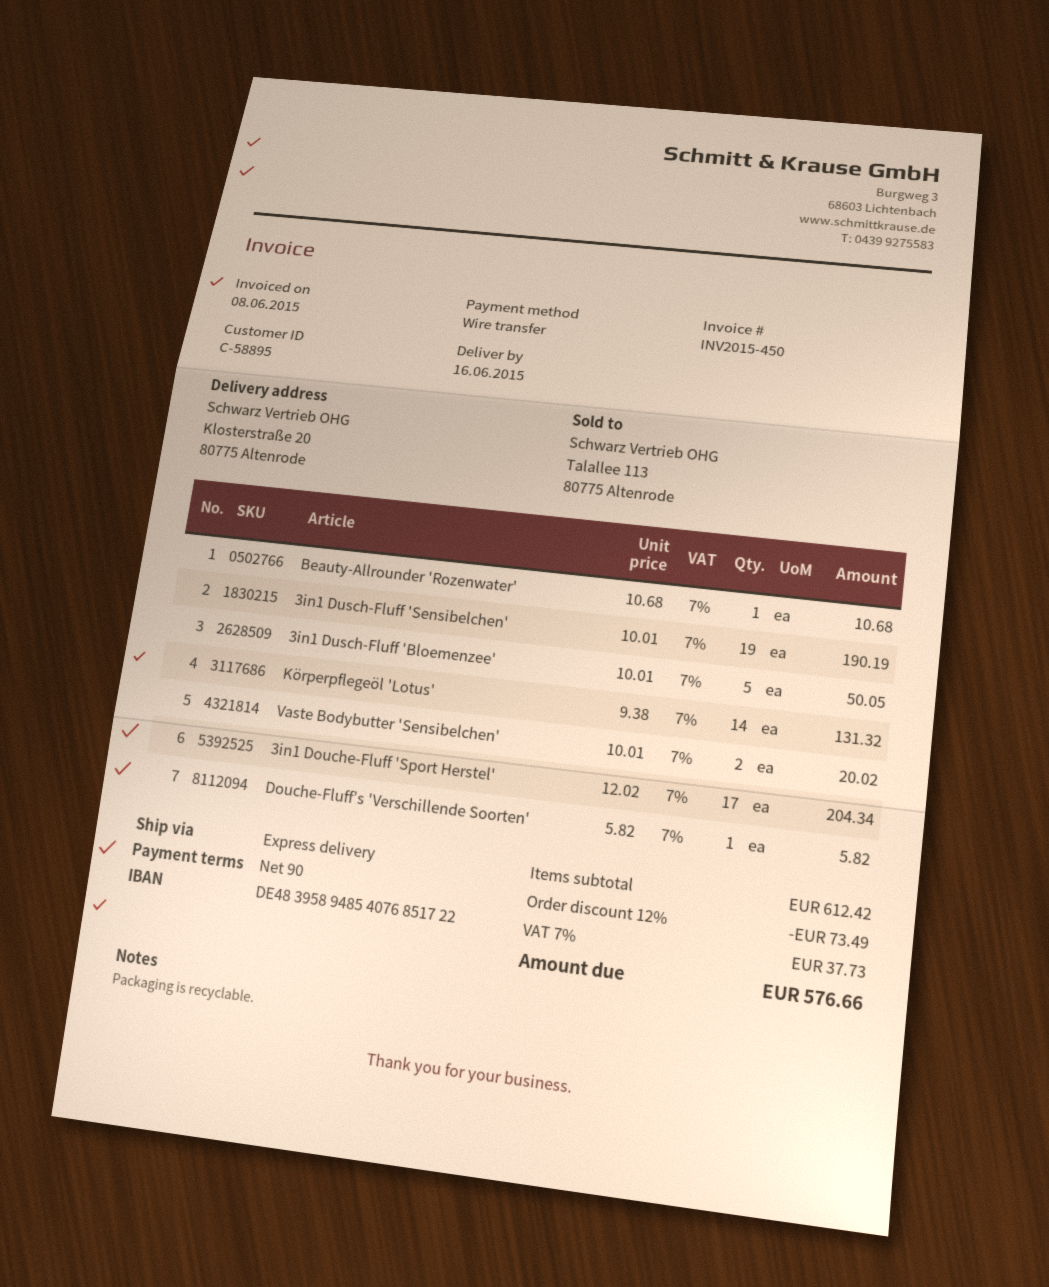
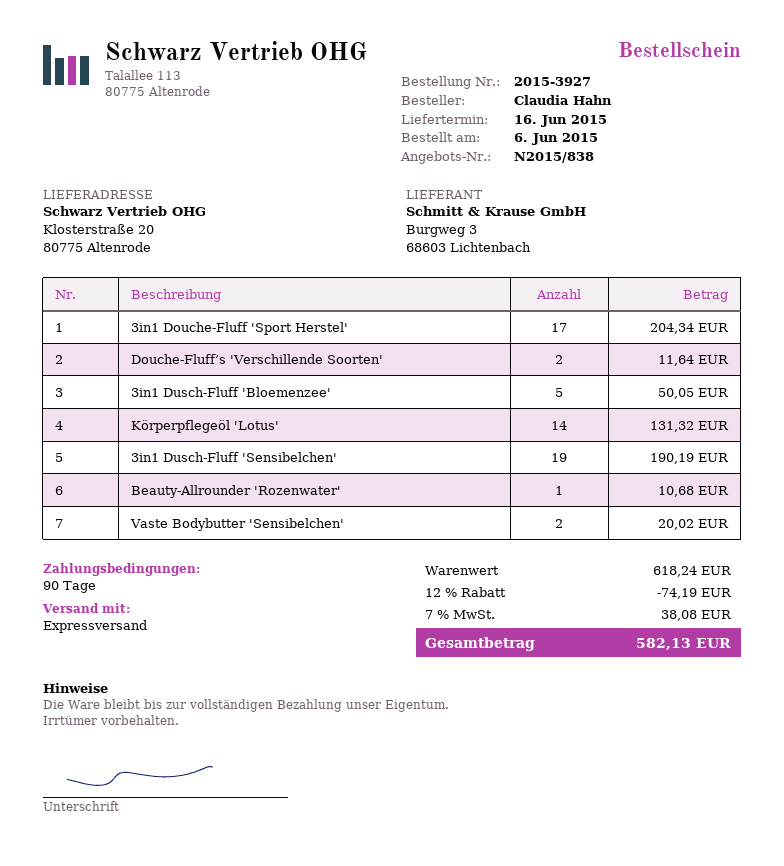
Douche-Fluff’s 'Verschillende Soorten': 1 for 5.82 -> 2 for 11.64
subtotal: 612.42 -> 618.24
discount: 12% = 73.49 -> 12% = 74.19
tax: 7% = 37.73 -> 7% = 38.08
total: 576.66 -> 582.13

